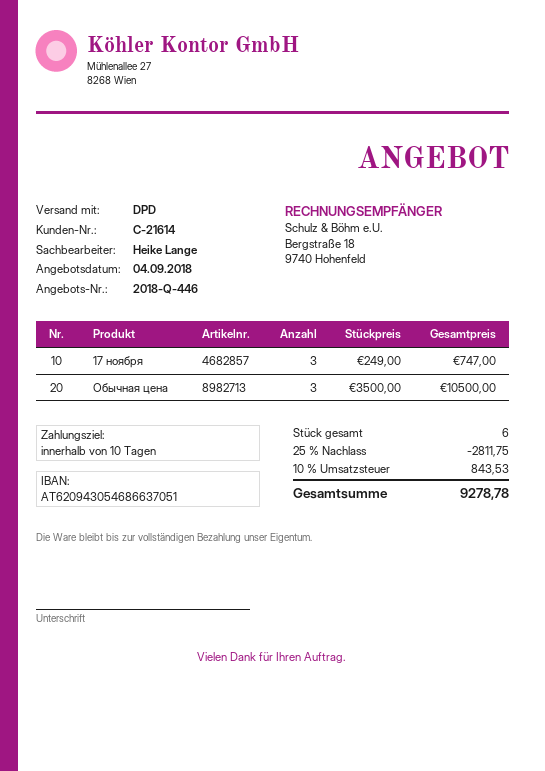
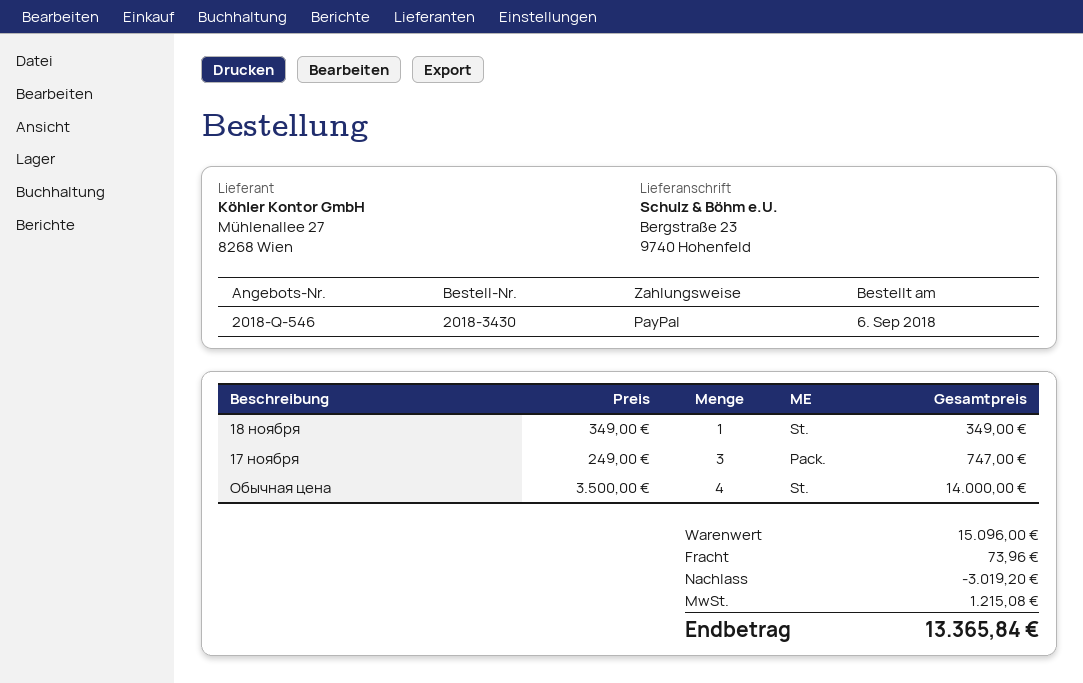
quote number: 2018-Q-446 -> 2018-Q-546
Обычная цена: 3 x 3500.00 = 10500.00 -> 4 x 3500.00 = 14000.00
18 ноября: none -> 1 x 349.00 = 349.00
discount: 2811.75 -> 3019.20
shipping: none -> 73.96
tax: 843.53 -> 1215.08
total: 9278.78 -> 13365.84

